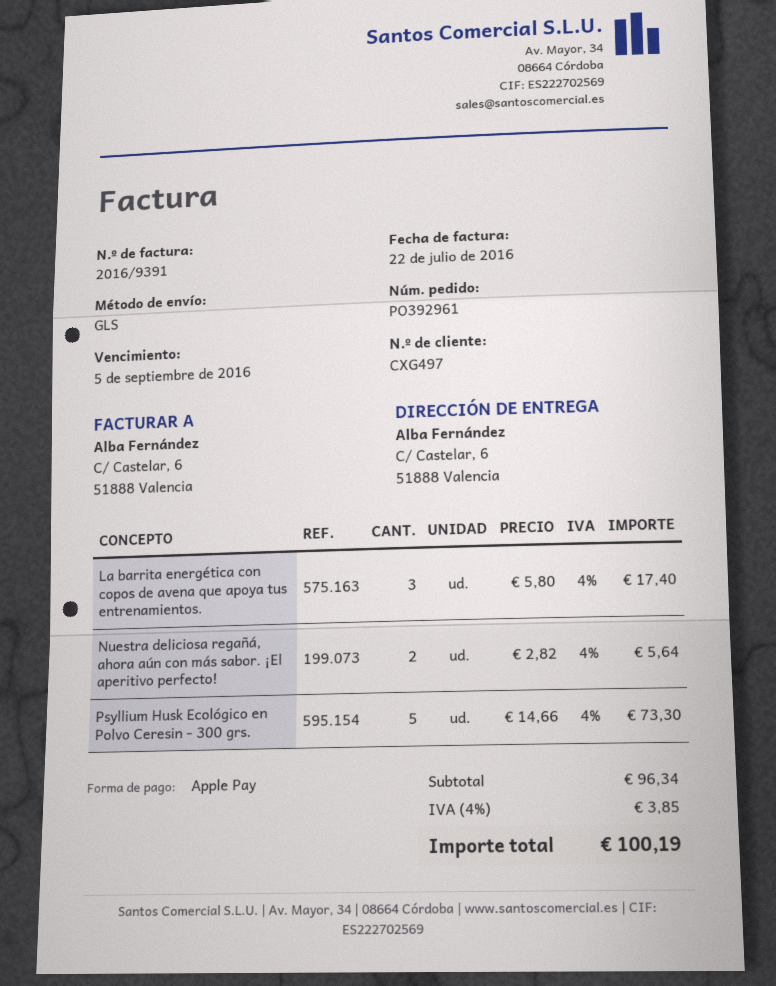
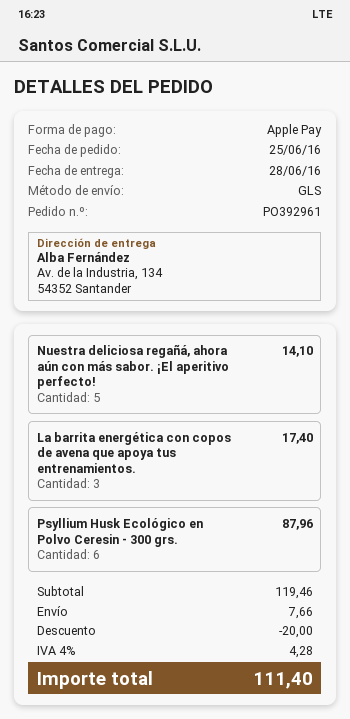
ship to: C/ Castelar, 6, 51888 Valencia -> Av. de la Industria, 134, 54352 Santander
Nuestra deliciosa regañá, ahora aún con más sabor. ¡El aperitivo perfecto!: 2 for 5.64 -> 5 for 14.10
Psyllium Husk Ecológico en Polvo Ceresin - 300 grs.: 5 for 73.30 -> 6 for 87.96
subtotal: 96.34 -> 119.46
discount: none -> 20.00
shipping: none -> 7.66
tax: 4% = 3.85 -> 4% = 4.28
total: 100.19 -> 111.40

